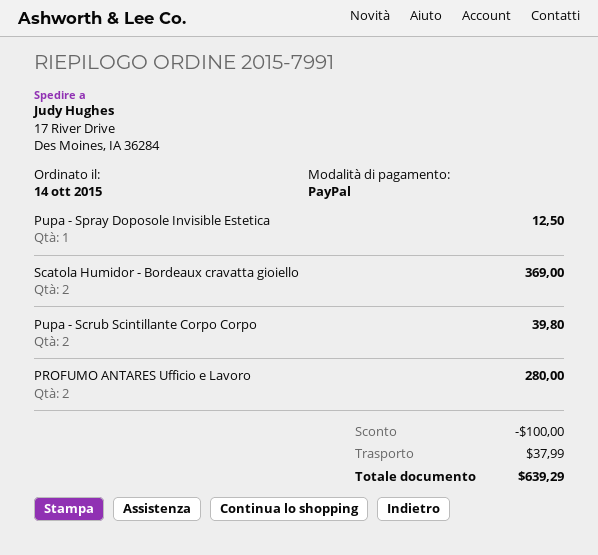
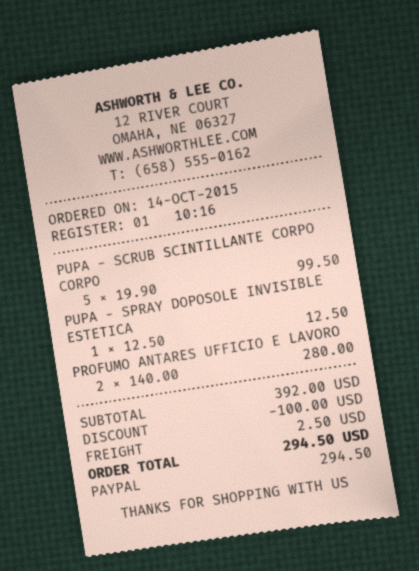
Scatola Humidor - Bordeaux cravatta gioiello: 2 for 369.00 -> none
Pupa - Scrub Scintillante Corpo Corpo: 2 for 39.80 -> 5 for 99.50
shipping: 37.99 -> 2.50
total: 639.29 -> 294.50

